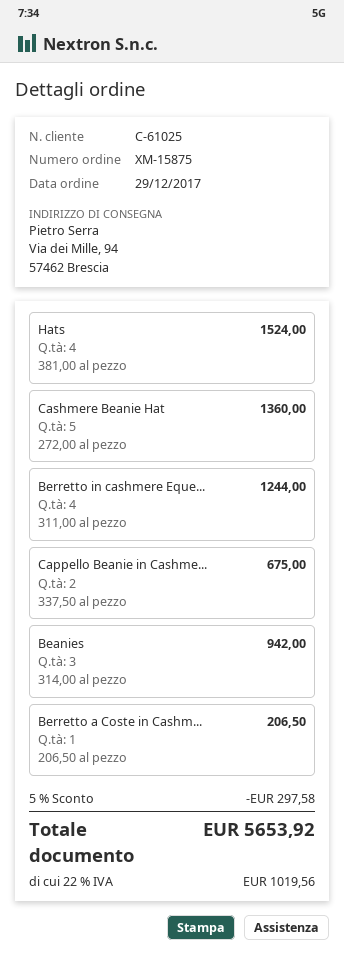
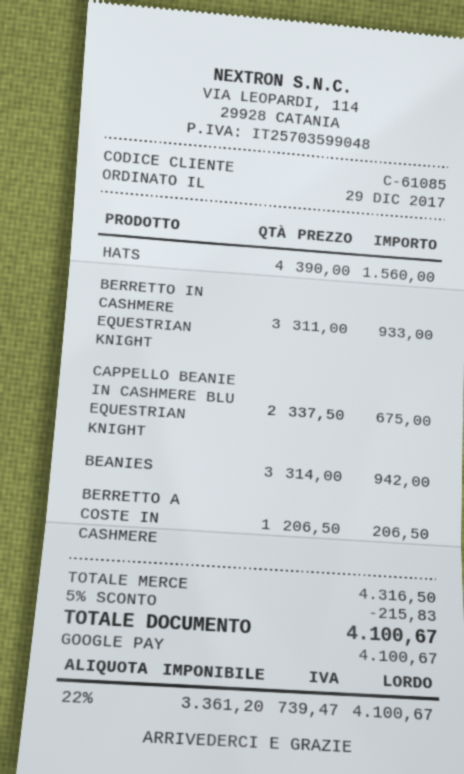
customer number: C-61025 -> C-61085
Hats: 4 x 381.00 = 1524.00 -> 4 x 390.00 = 1560.00
Cashmere Beanie Hat: 5 x 272.00 = 1360.00 -> none
Berretto in cashmere Eque...: 4 x 311.00 = 1244.00 -> 3 x 311.00 = 933.00
discount: 5% = 297.58 -> 5% = 215.83
tax: 22% = 1019.56 -> 22% = 739.47
total: 5653.92 -> 4100.67

